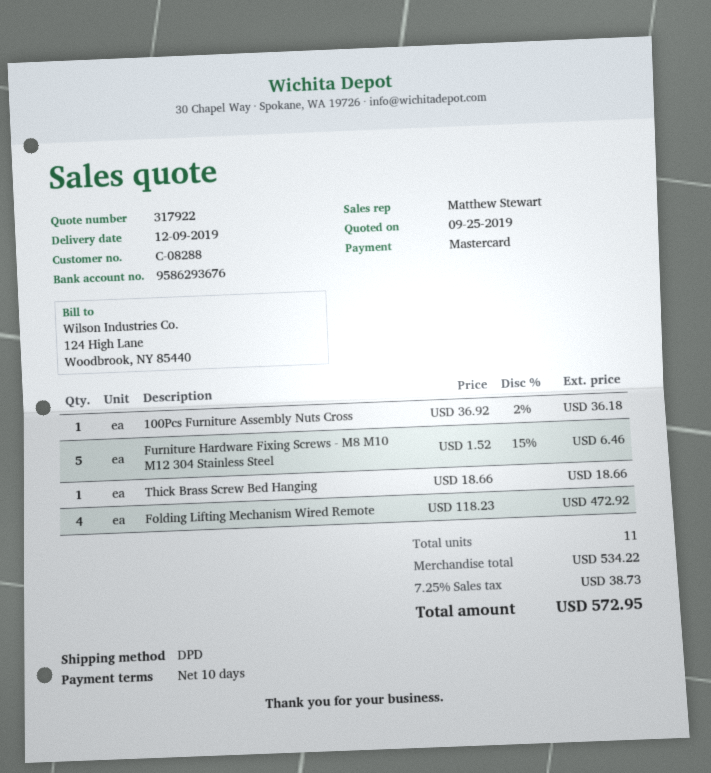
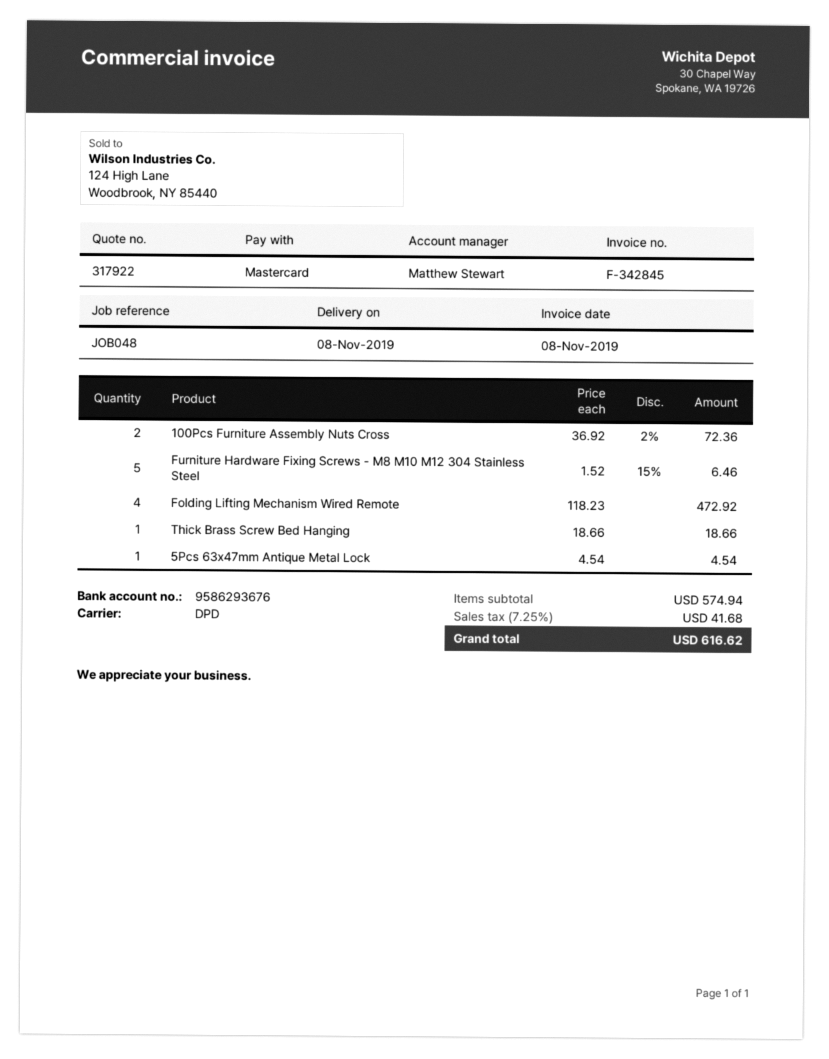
delivery date: 2019-12-09 -> 2019-11-08
100Pcs Furniture Assembly Nuts Cross: 1 x 36.92 - 2% = 36.18 -> 2 x 36.92 - 2% = 72.36
5Pcs 63x47mm Antique Metal Lock: none -> 1 x 4.54 = 4.54
subtotal: 534.22 -> 574.94
tax: 7.25% = 38.73 -> 7.25% = 41.68
total: 572.95 -> 616.62

